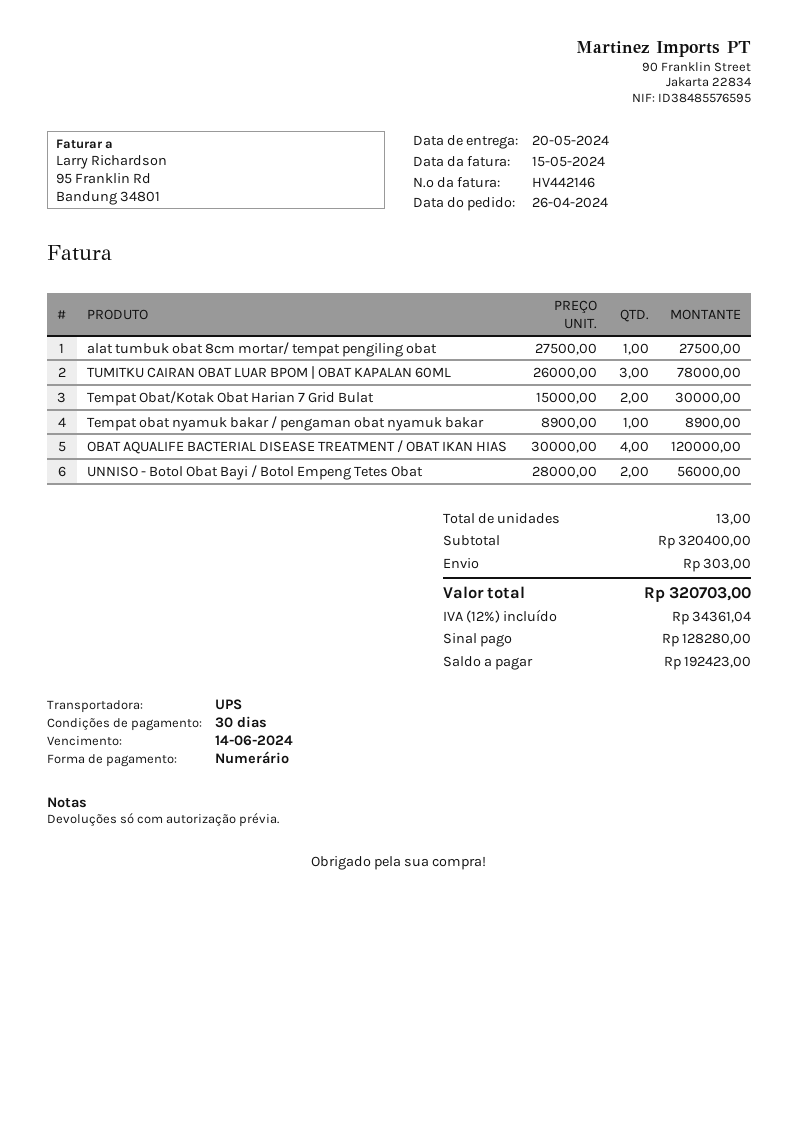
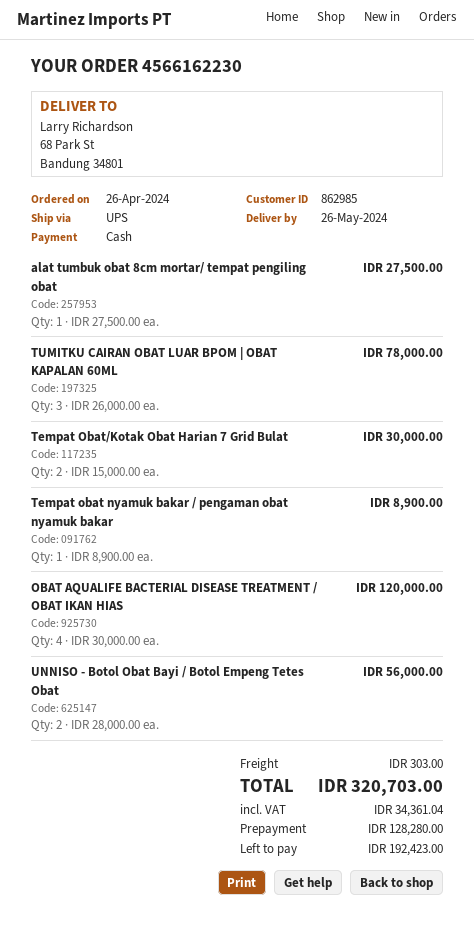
delivery date: 2024-05-20 -> 2024-05-26

